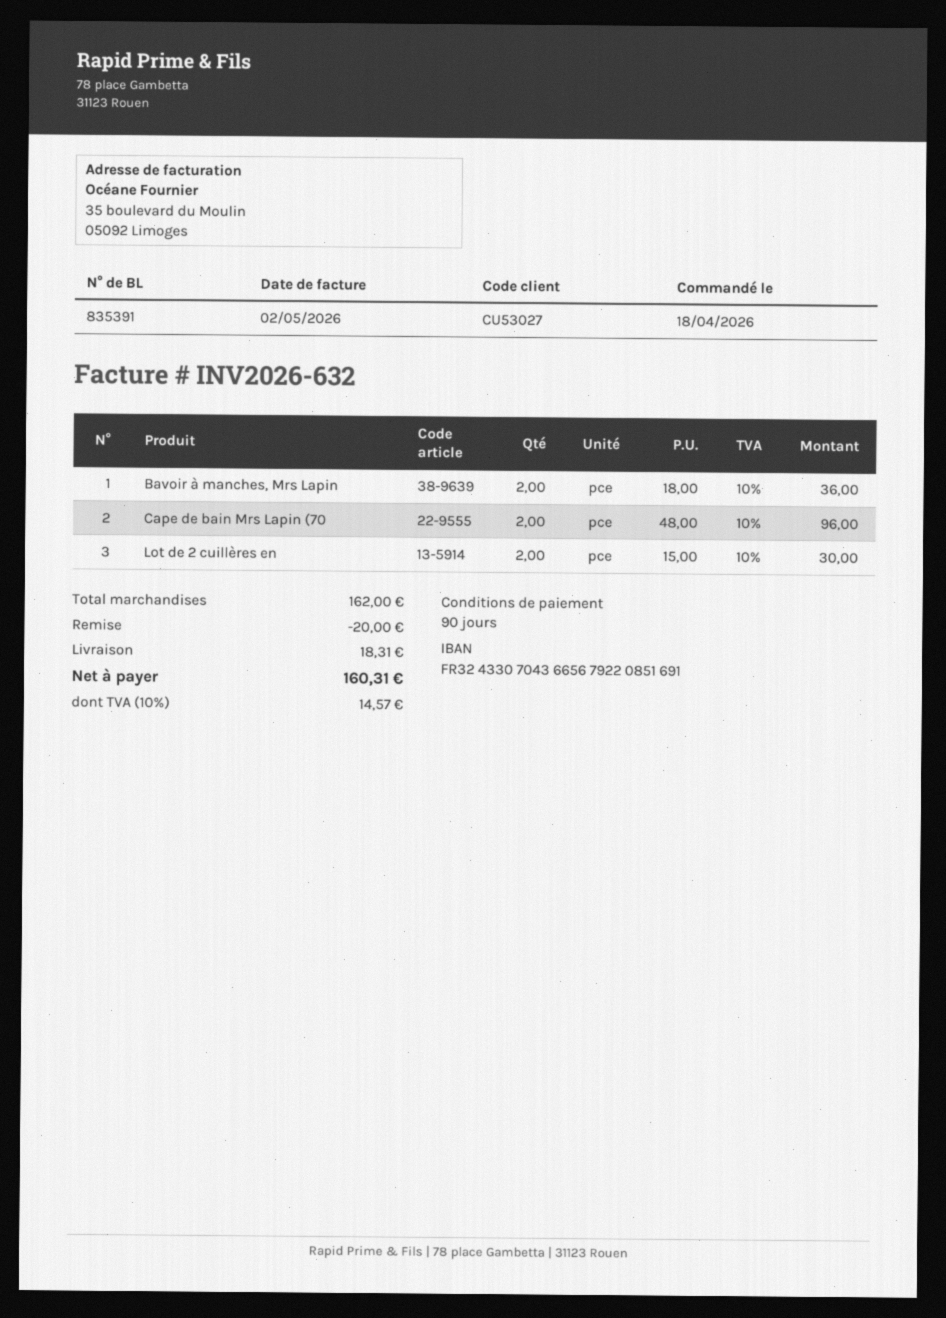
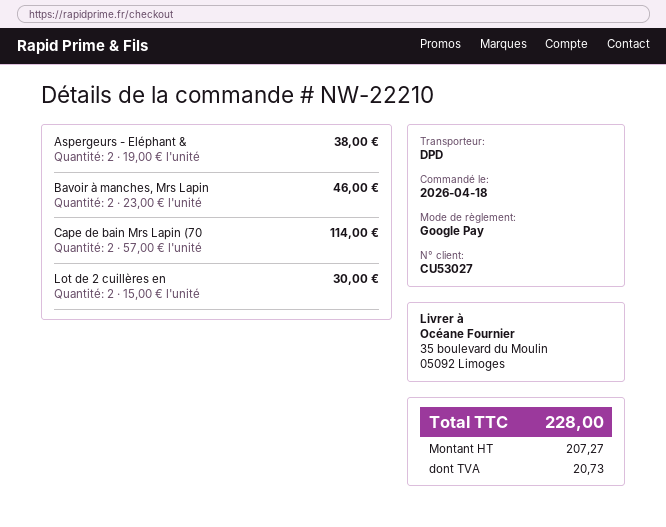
Bavoir à manches, Mrs Lapin: 2 x 18.00 = 36.00 -> 2 x 23.00 = 46.00
Cape de bain Mrs Lapin (70: 2 x 48.00 = 96.00 -> 2 x 57.00 = 114.00
Aspergeurs - Eléphant &: none -> 2 x 19.00 = 38.00
discount: 20.00 -> none
shipping: 18.31 -> none
tax: 14.57 -> 20.73
total: 160.31 -> 228.00

